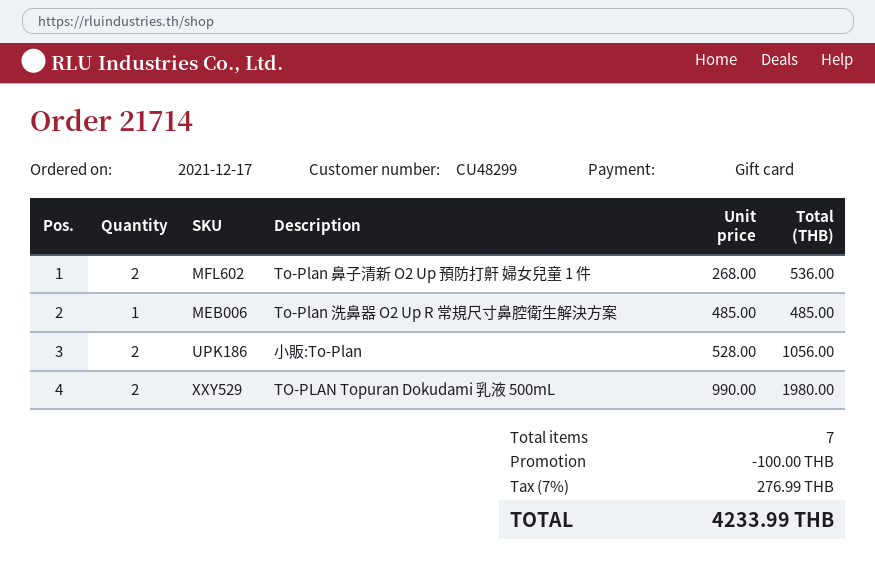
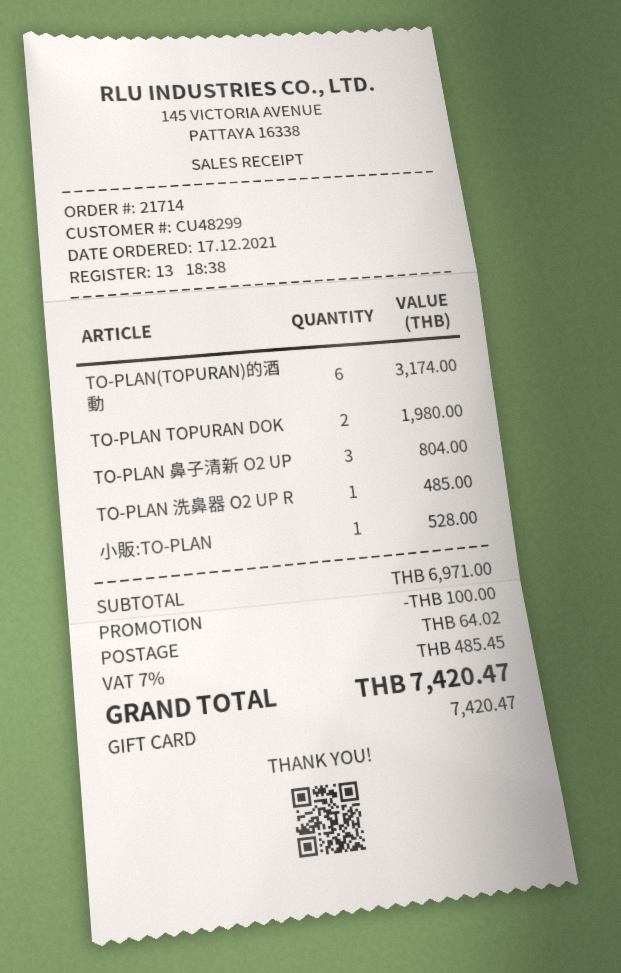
To-Plan 鼻子清新 O2 Up 預防打鼾 婦女兒童 1 件: 2 for 536.00 -> 3 for 804.00
小販:To-Plan: 2 for 1056.00 -> 1 for 528.00
TO-PLAN(TOPURAN)的酒動: none -> 6 for 3174.00
shipping: none -> 64.02
tax: 7% = 276.99 -> 7% = 485.45
total: 4233.99 -> 7420.47

